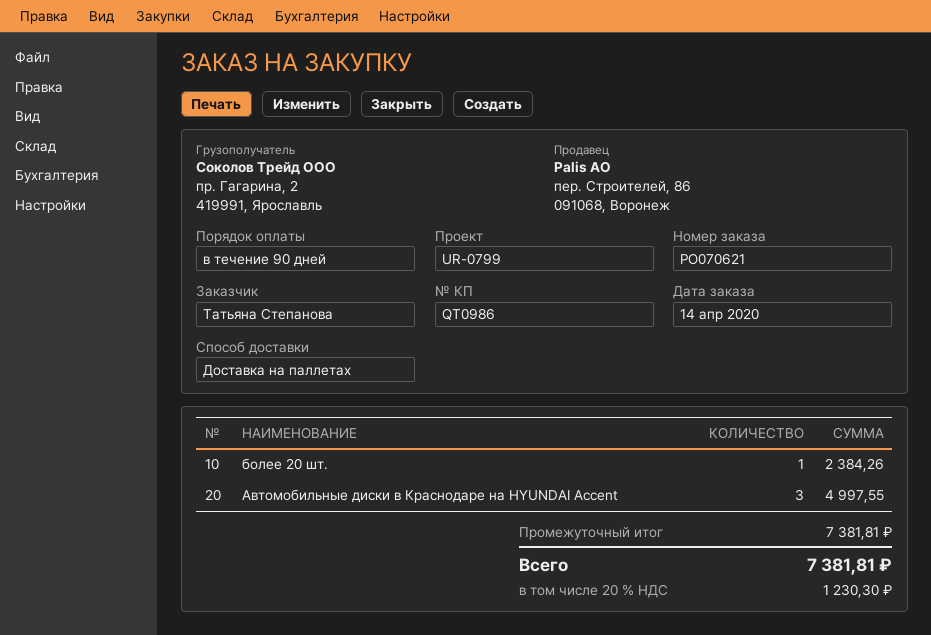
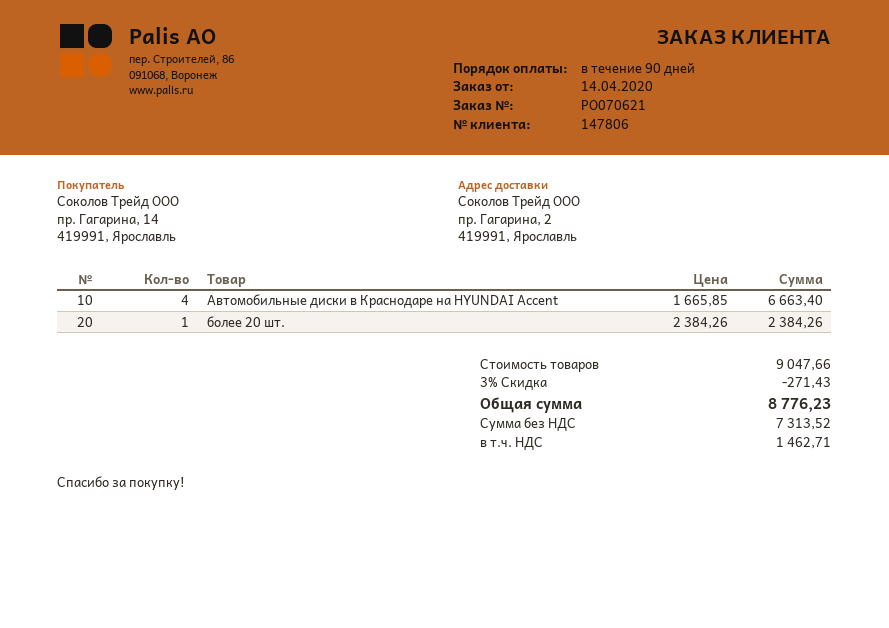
Автомобильные диски в Краснодаре на HYUNDAI Accent: 3 for 4997.55 -> 4 for 6663.40
subtotal: 7381.81 -> 9047.66
discount: none -> 3% = 271.43
tax: 1230.30 -> 1462.71
total: 7381.81 -> 8776.23

